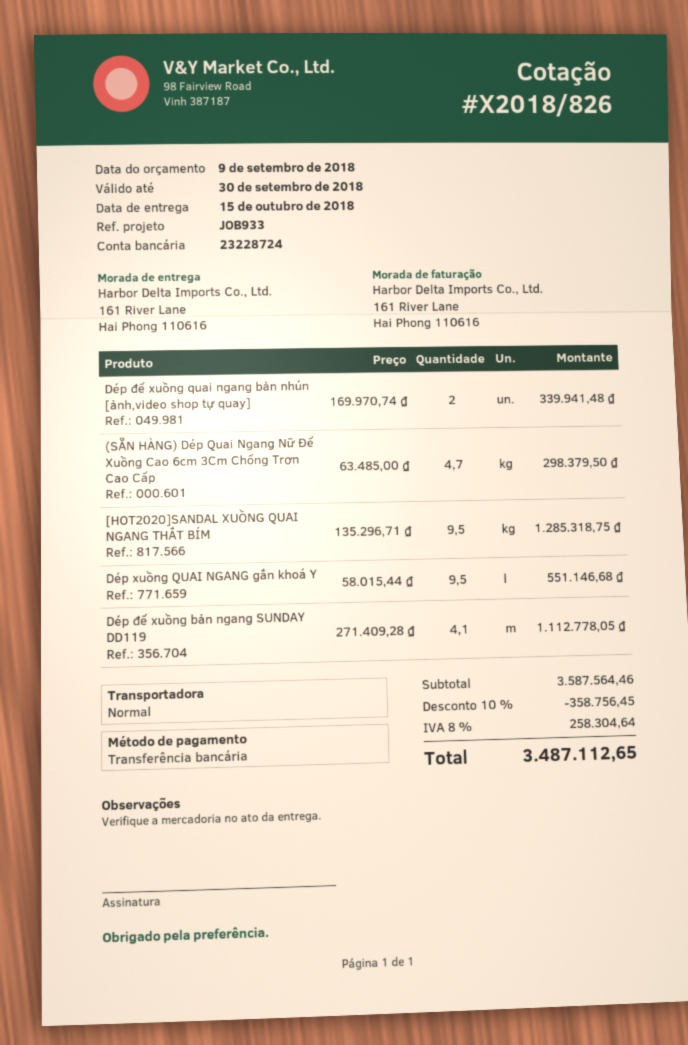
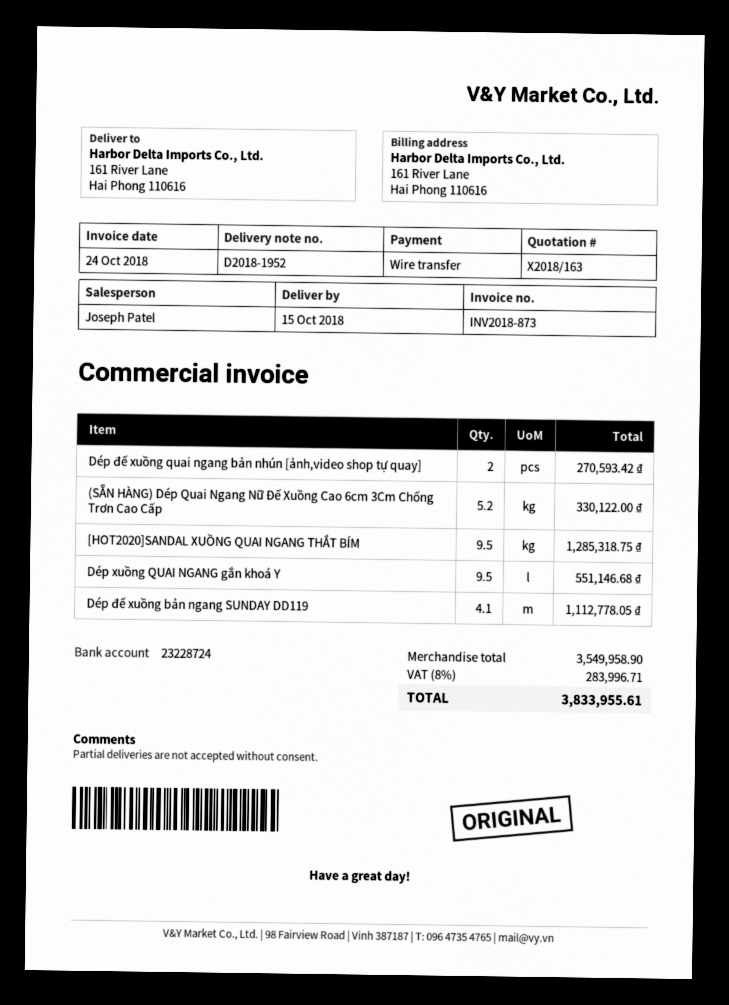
quote number: X2018/826 -> X2018/163
Dép đế xuồng quai ngang bản nhún [ảnh,video shop tự quay]: 2 for 339941.48 -> 2 for 270593.42
(SẴN HÀNG) Dép Quai Ngang Nữ Đế Xuồng Cao 6cm 3Cm Chống Trơn Cao Cấp: 4.7 for 298379.50 -> 5.2 for 330122.00
subtotal: 3587564.46 -> 3549958.90
discount: 10% = 358756.45 -> none
tax: 8% = 258304.64 -> 8% = 283996.71
total: 3487112.65 -> 3833955.61

